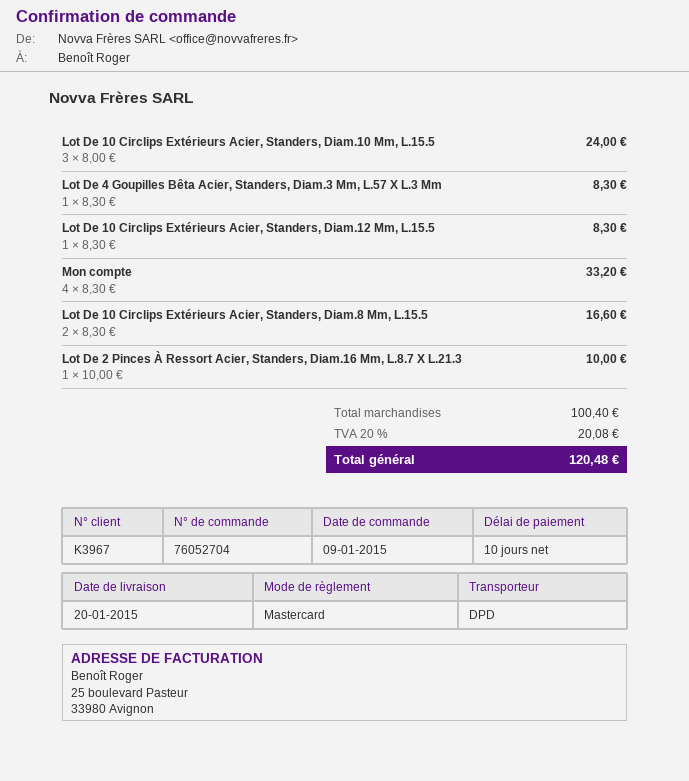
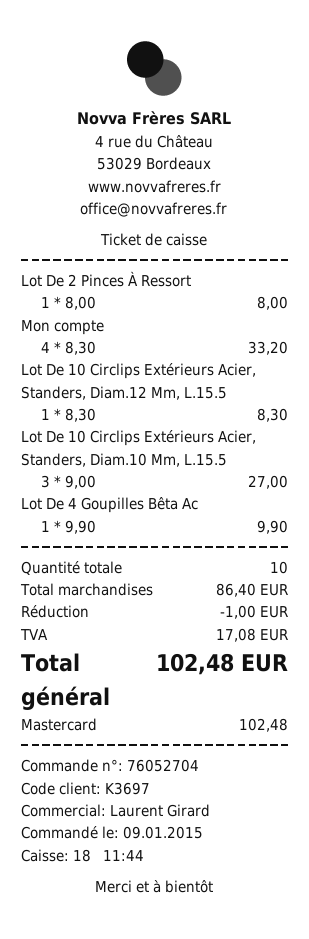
customer number: K3967 -> K3697
Lot De 10 Circlips Extérieurs Acier, Standers, Diam.10 Mm, L.15.5: 3 x 8.00 = 24.00 -> 3 x 9.00 = 27.00
Lot De 4 Goupilles Bêta Acier, Standers, Diam.3 Mm, L.57 X L.3 Mm: 1 x 8.30 = 8.30 -> 1 x 9.90 = 9.90
Lot De 10 Circlips Extérieurs Acier, Standers, Diam.8 Mm, L.15.5: 2 x 8.30 = 16.60 -> none
Lot De 2 Pinces À Ressort Acier, Standers, Diam.16 Mm, L.8.7 X L.21.3: 1 x 10.00 = 10.00 -> 1 x 8.00 = 8.00
subtotal: 100.40 -> 86.40
discount: none -> 1.00
tax: 20.08 -> 17.08
total: 120.48 -> 102.48

